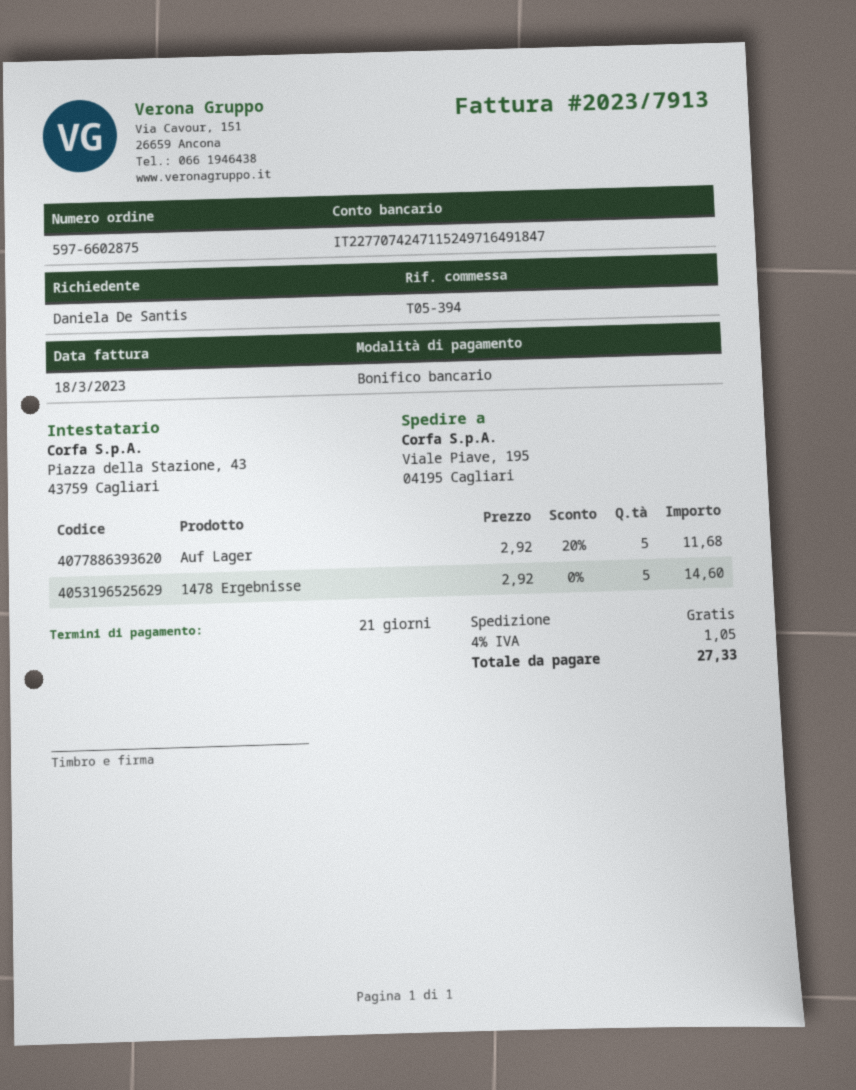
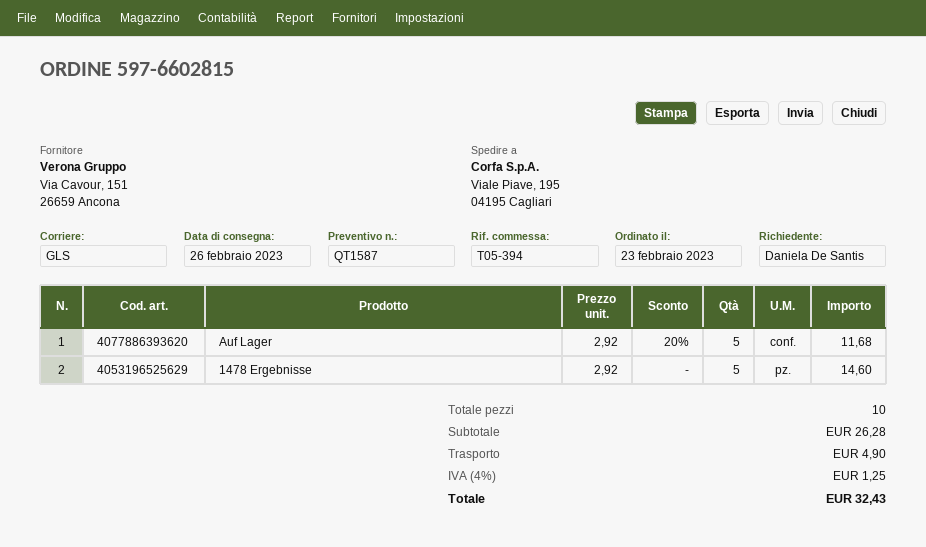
order number: 597-6602875 -> 597-6602815
shipping: 0.00 -> 4.90
tax: 4% = 1.05 -> 4% = 1.25
total: 27.33 -> 32.43

